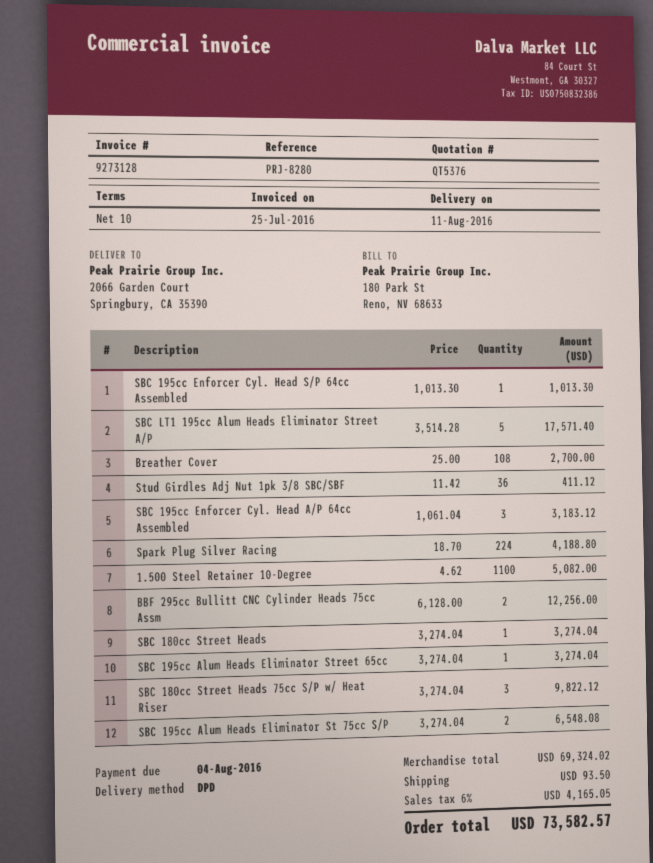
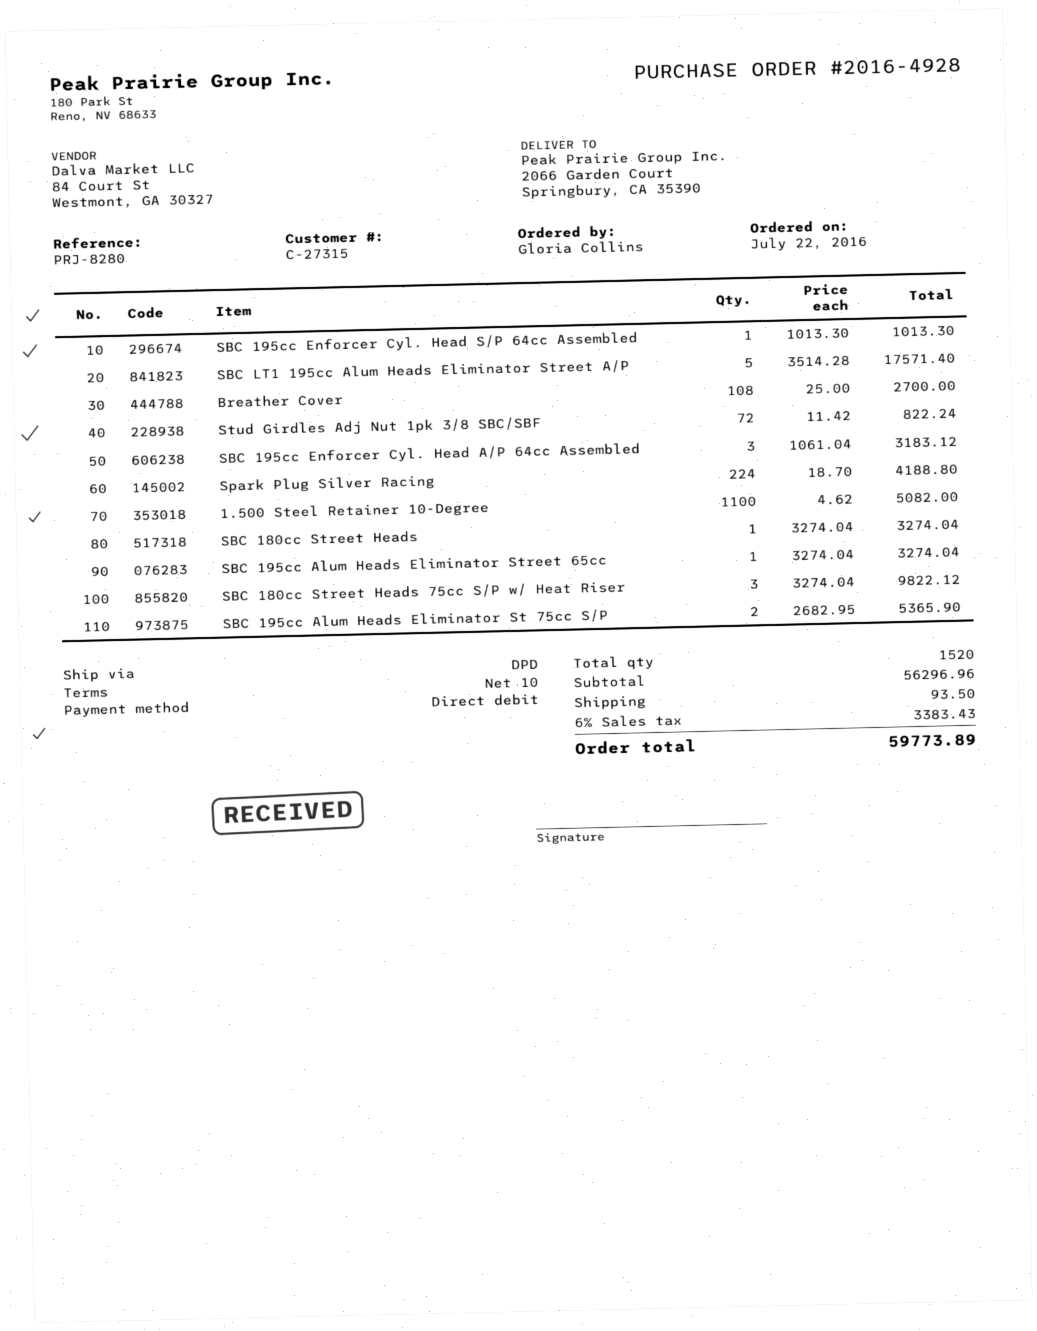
Stud Girdles Adj Nut 1pk 3/8 SBC/SBF: 36 x 11.42 = 411.12 -> 72 x 11.42 = 822.24
BBF 295cc Bullitt CNC Cylinder Heads 75cc Assm: 2 x 6128.00 = 12256.00 -> none
SBC 195cc Alum Heads Eliminator St 75cc S/P: 2 x 3274.04 = 6548.08 -> 2 x 2682.95 = 5365.90
subtotal: 69324.02 -> 56296.96
tax: 6% = 4165.05 -> 6% = 3383.43
total: 73582.57 -> 59773.89

